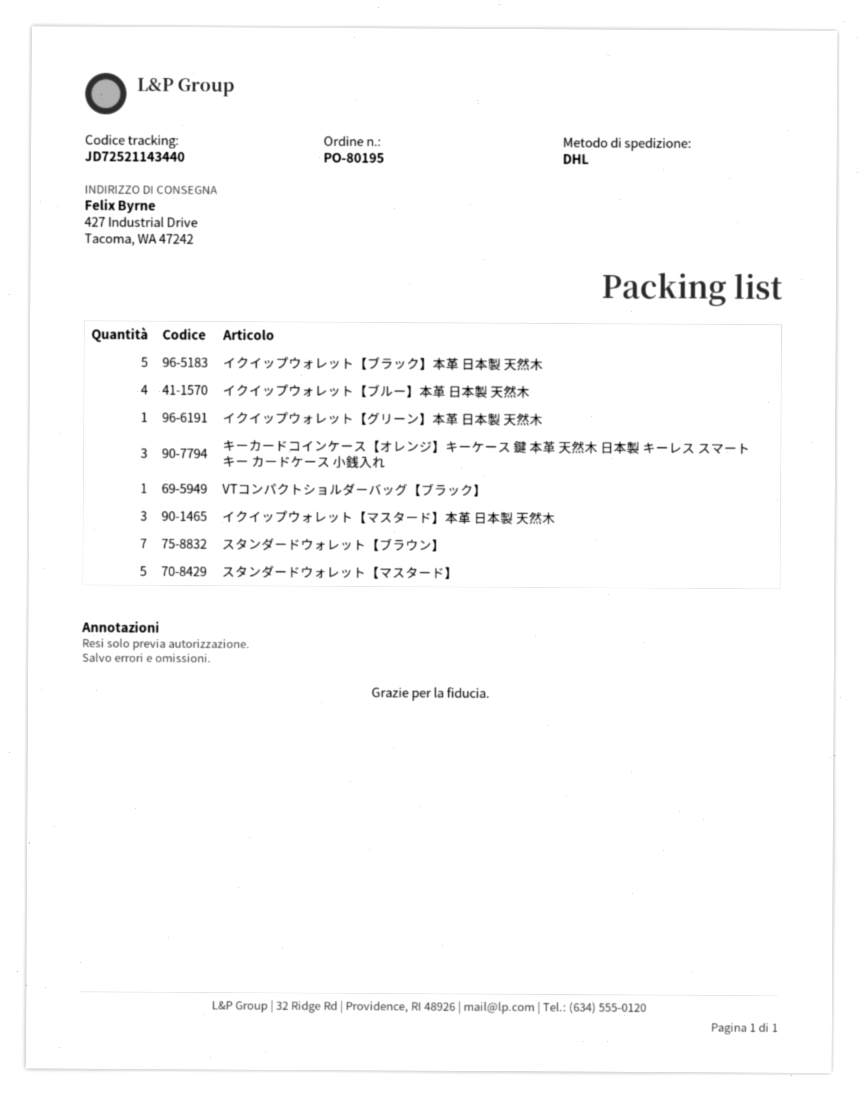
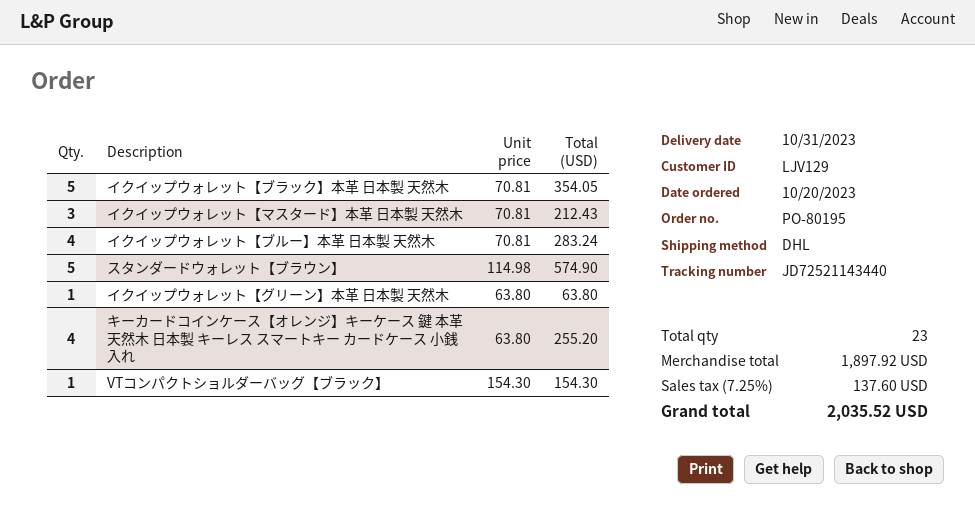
キーカードコインケース【オレンジ】キーケース 鍵 本革 天然木 日本製 キーレス スマートキー カードケース 小銭入れ: 3 -> 4
スタンダードウォレット【ブラウン】: 7 -> 5
スタンダードウォレット【マスタード】: 5 -> none

